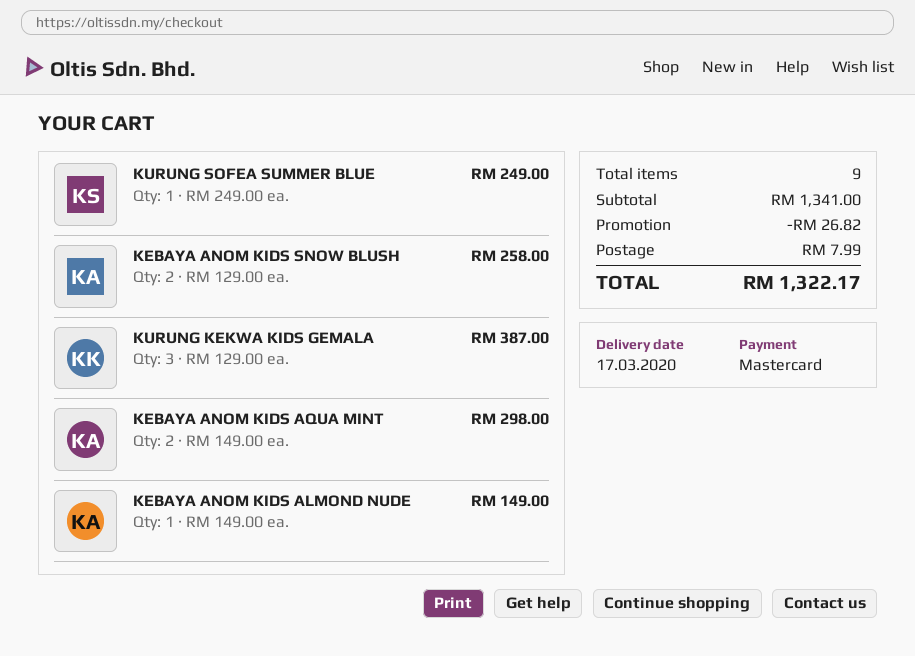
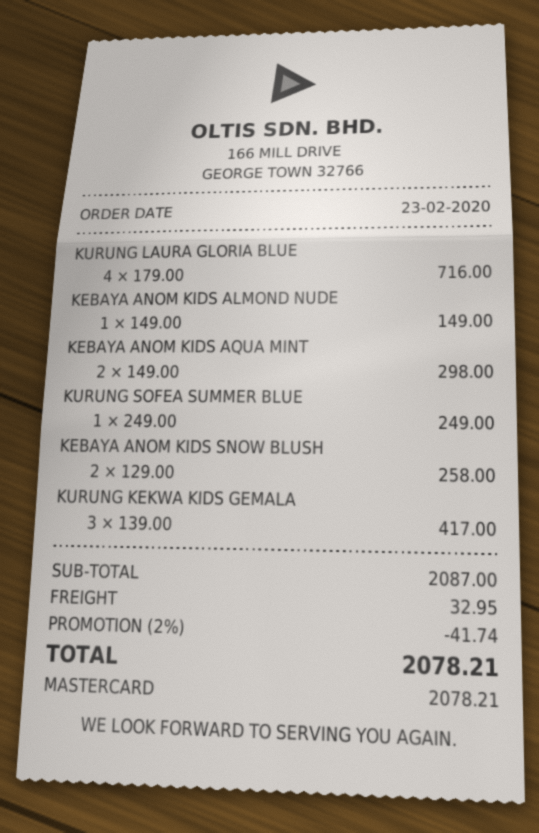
KURUNG KEKWA KIDS GEMALA: 3 x 129.00 = 387.00 -> 3 x 139.00 = 417.00
KURUNG LAURA GLORIA BLUE: none -> 4 x 179.00 = 716.00
subtotal: 1341.00 -> 2087.00
discount: 26.82 -> 41.74
shipping: 7.99 -> 32.95
total: 1322.17 -> 2078.21

